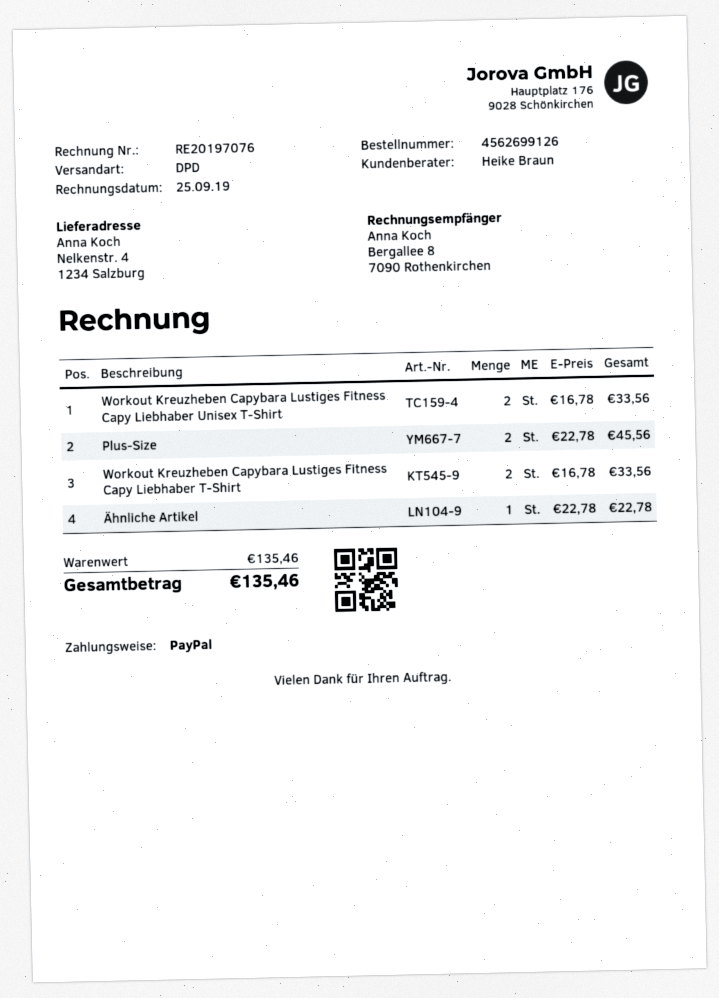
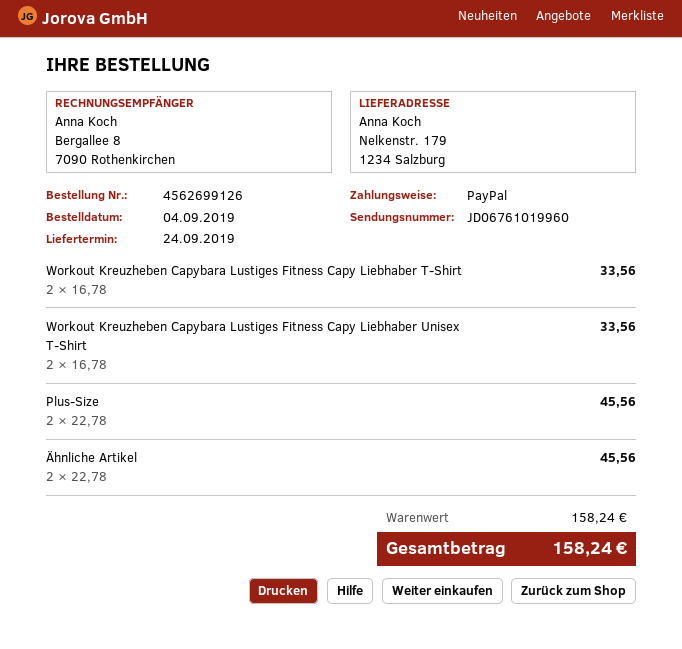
ship to: Nelkenstr. 4, 1234 Salzburg -> Nelkenstr. 179, 1234 Salzburg
Ähnliche Artikel: 1 x 22.78 = 22.78 -> 2 x 22.78 = 45.56
subtotal: 135.46 -> 158.24
total: 135.46 -> 158.24

